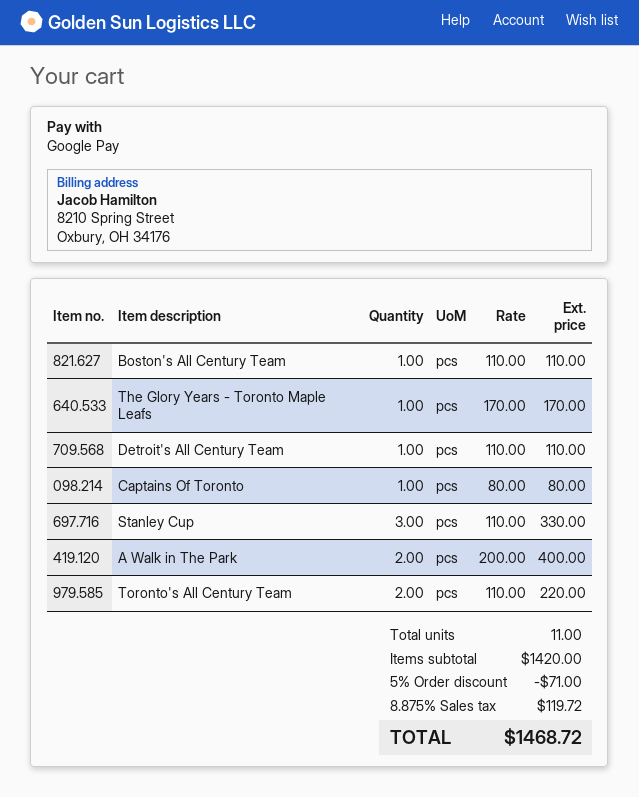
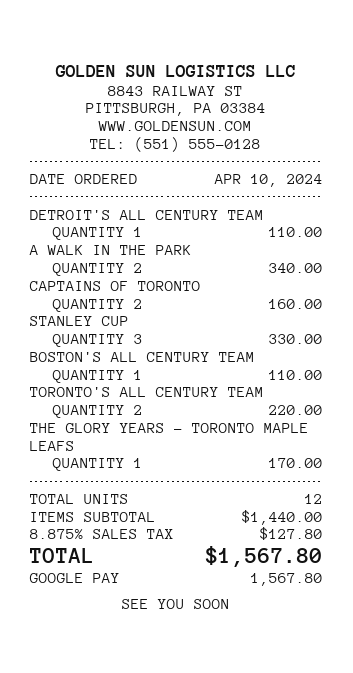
Captains Of Toronto: 1 for 80.00 -> 2 for 160.00
A Walk in The Park: 2 for 400.00 -> 2 for 340.00
total quantity: 11 -> 12
subtotal: 1420.00 -> 1440.00
discount: 5% = 71.00 -> none
tax: 8.875% = 119.72 -> 8.875% = 127.80
total: 1468.72 -> 1567.80

